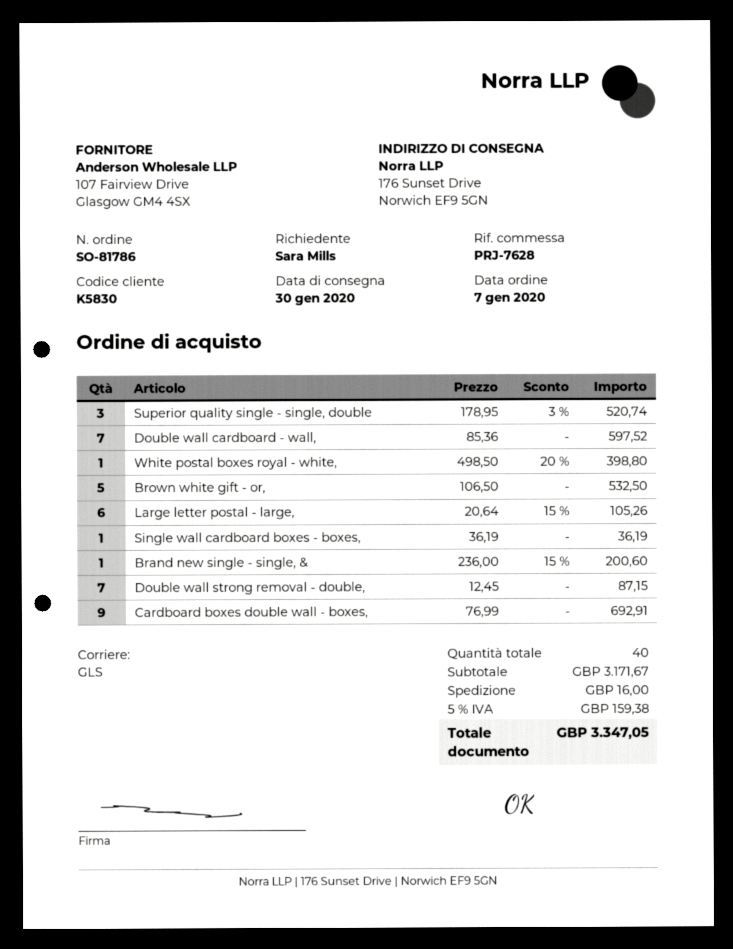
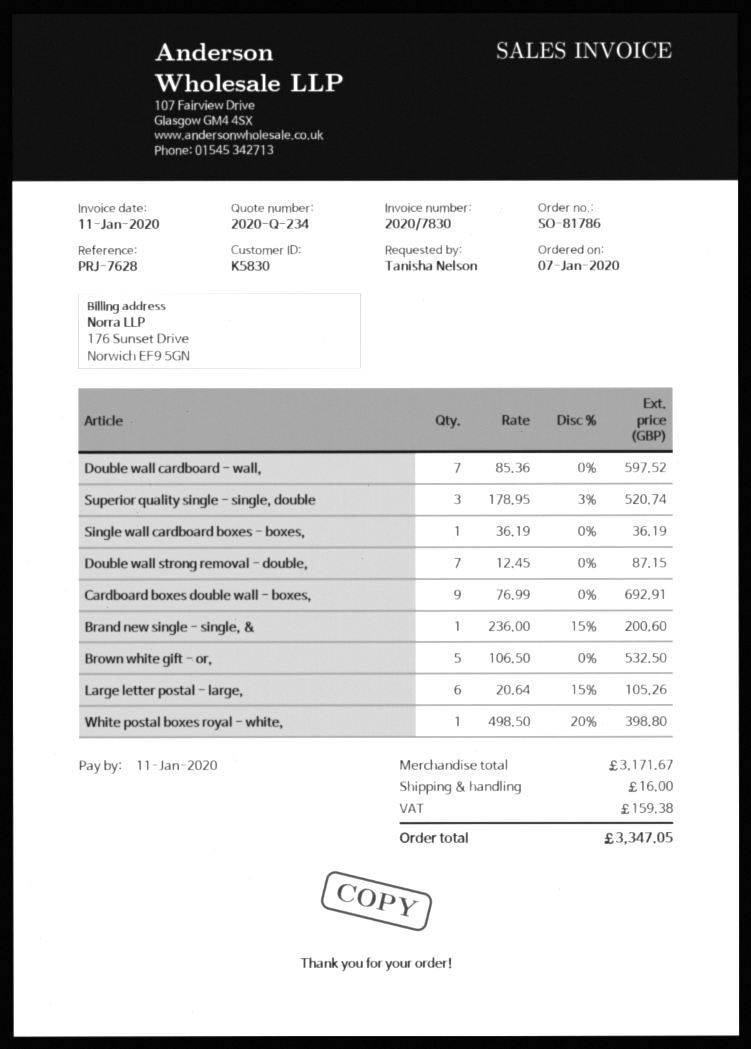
ordered by: Sara Mills -> Tanisha Nelson

